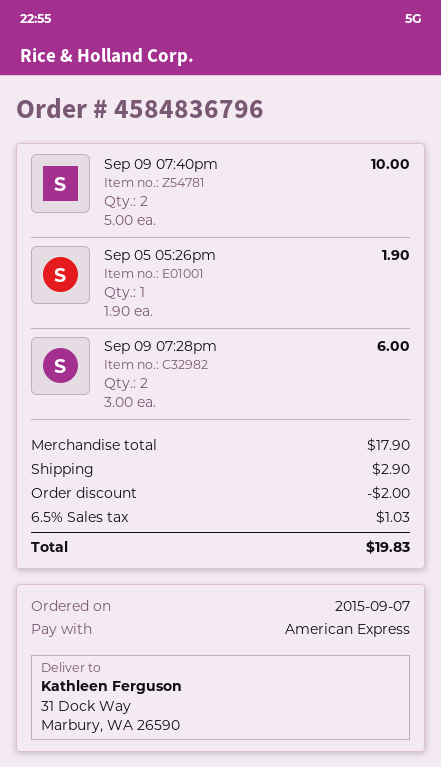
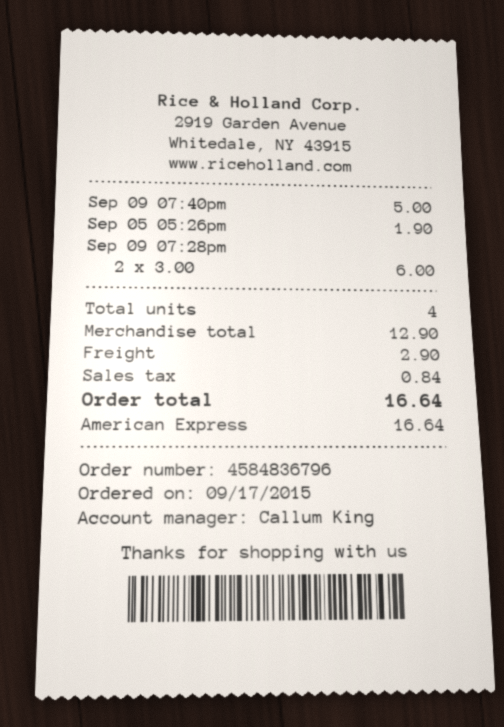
order date: 2015-09-07 -> 2015-09-17
Sep 09 07:40pm: 2 x 5.00 = 10.00 -> 1 x 5.00 = 5.00
subtotal: 17.90 -> 12.90
discount: 2.00 -> none
tax: 1.03 -> 0.84
total: 19.83 -> 16.64

